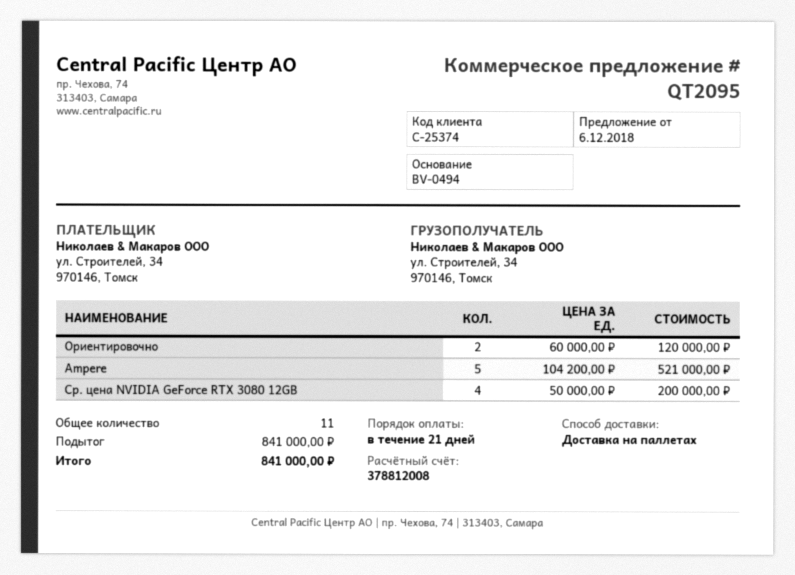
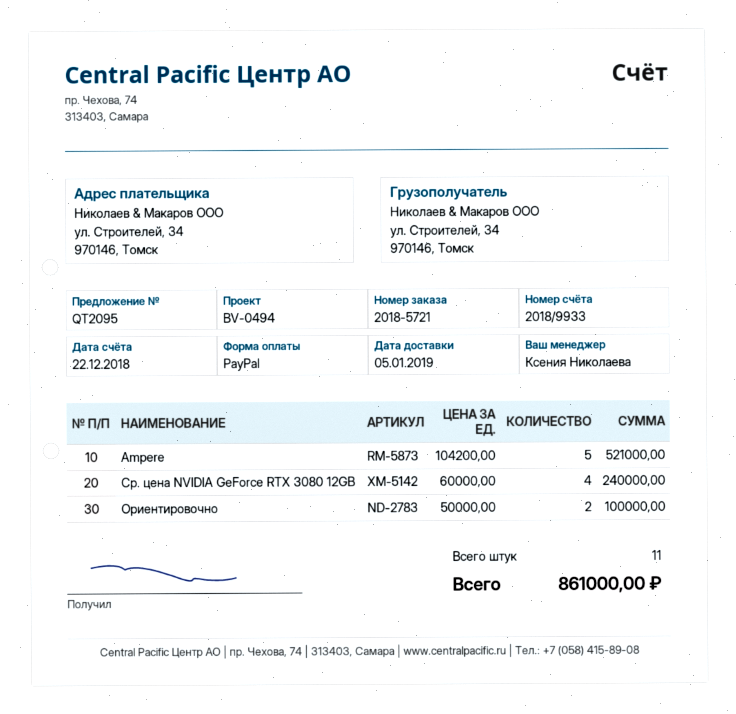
Ориентировочно: 2 x 60000.00 = 120000.00 -> 2 x 50000.00 = 100000.00
Ср. цена NVIDIA GeForce RTX 3080 12GB: 4 x 50000.00 = 200000.00 -> 4 x 60000.00 = 240000.00
total: 841000.00 -> 861000.00

